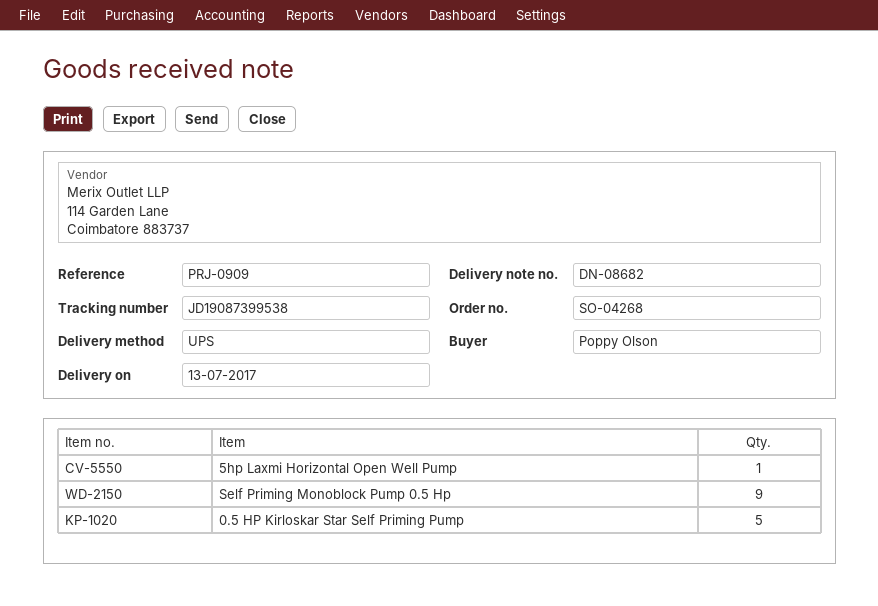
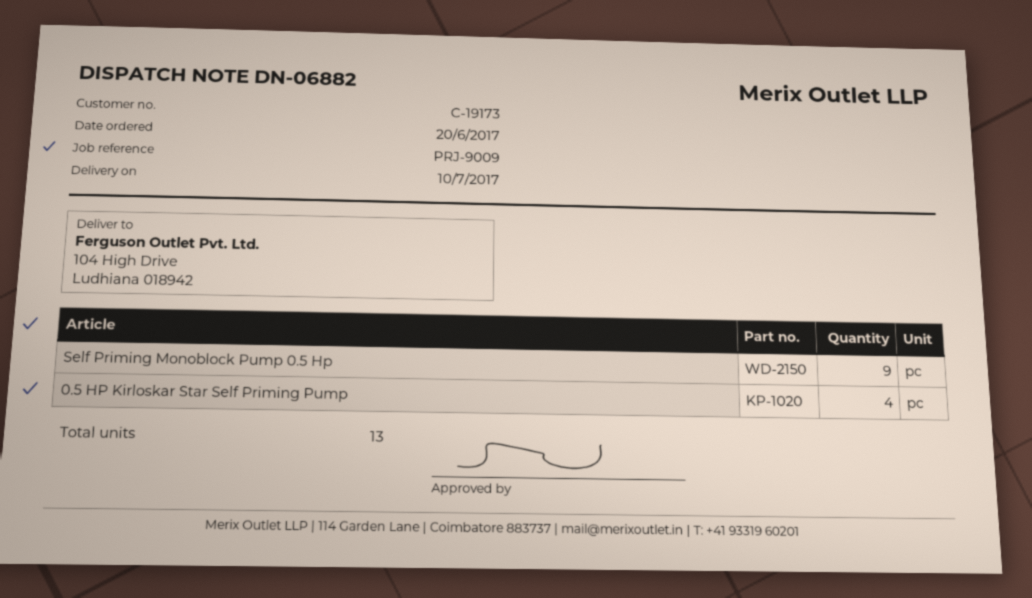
delivery note number: DN-08682 -> DN-06882
delivery date: 2017-07-13 -> 2017-07-10
reference: PRJ-0909 -> PRJ-9009
5hp Laxmi Horizontal Open Well Pump: 1 -> none
0.5 HP Kirloskar Star Self Priming Pump: 5 -> 4

